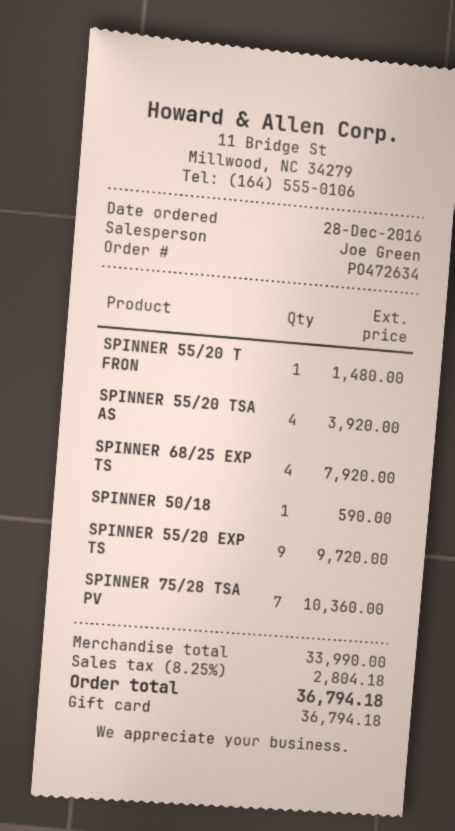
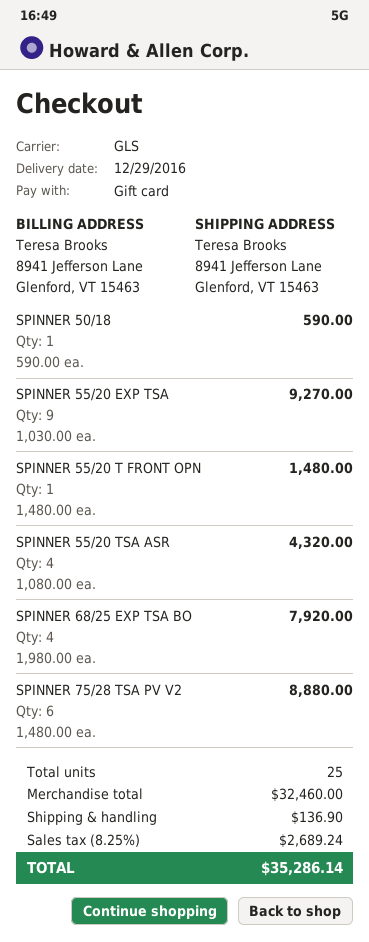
SPINNER 55/20 TSA AS: 4 for 3920.00 -> 4 for 4320.00
SPINNER 55/20 EXP TS: 9 for 9720.00 -> 9 for 9270.00
SPINNER 75/28 TSA PV: 7 for 10360.00 -> 6 for 8880.00
subtotal: 33990.00 -> 32460.00
shipping: none -> 136.90
tax: 8.25% = 2804.18 -> 8.25% = 2689.24
total: 36794.18 -> 35286.14

